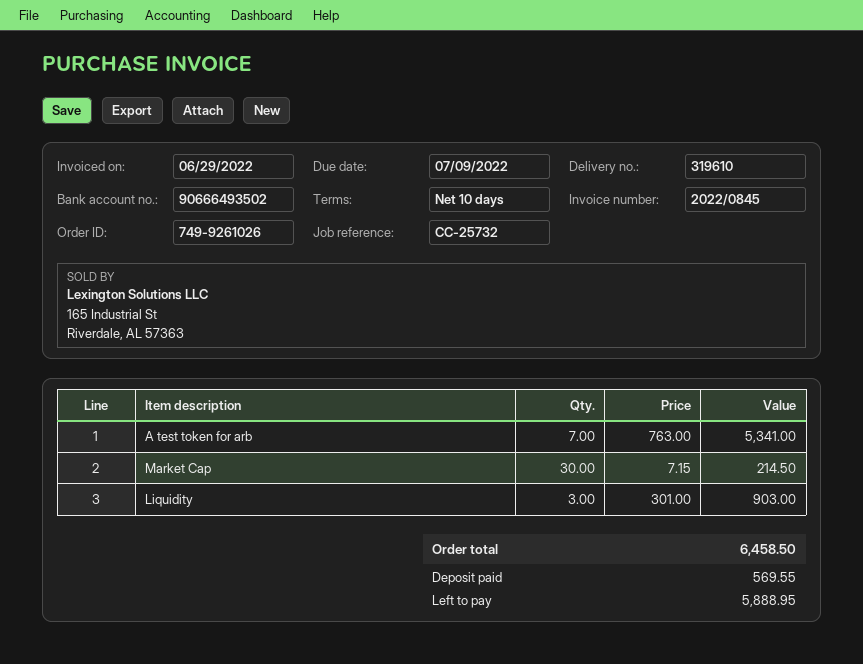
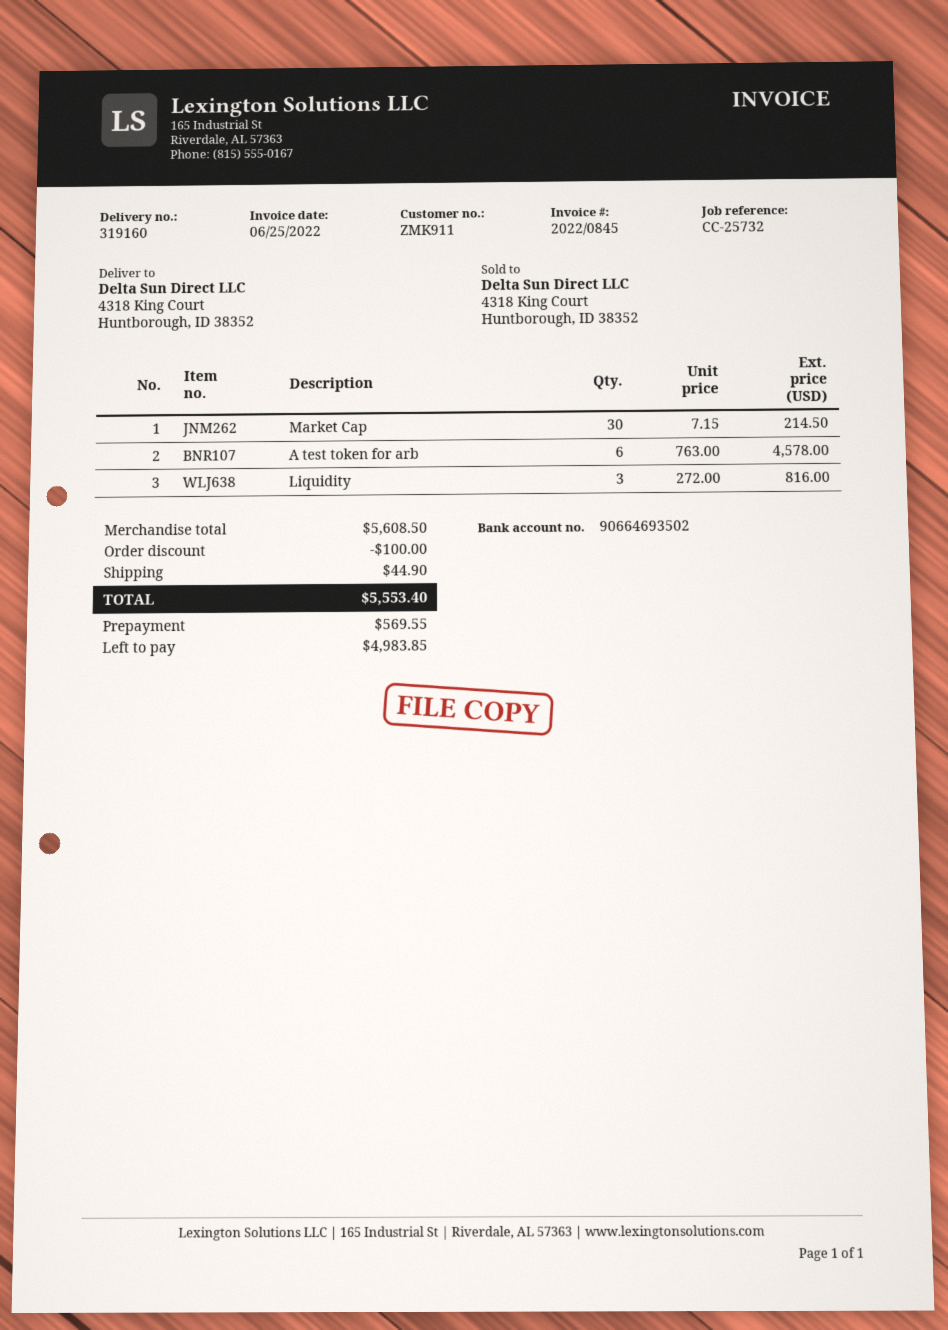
delivery note number: 319610 -> 319160
invoice date: 2022-06-29 -> 2022-06-25
bank account: 90666493502 -> 90664693502
A test token for arb: 7 x 763.00 = 5341.00 -> 6 x 763.00 = 4578.00
Liquidity: 3 x 301.00 = 903.00 -> 3 x 272.00 = 816.00
discount: none -> 100.00
shipping: none -> 44.90
total: 6458.50 -> 5553.40
balance: 5888.95 -> 4983.85

